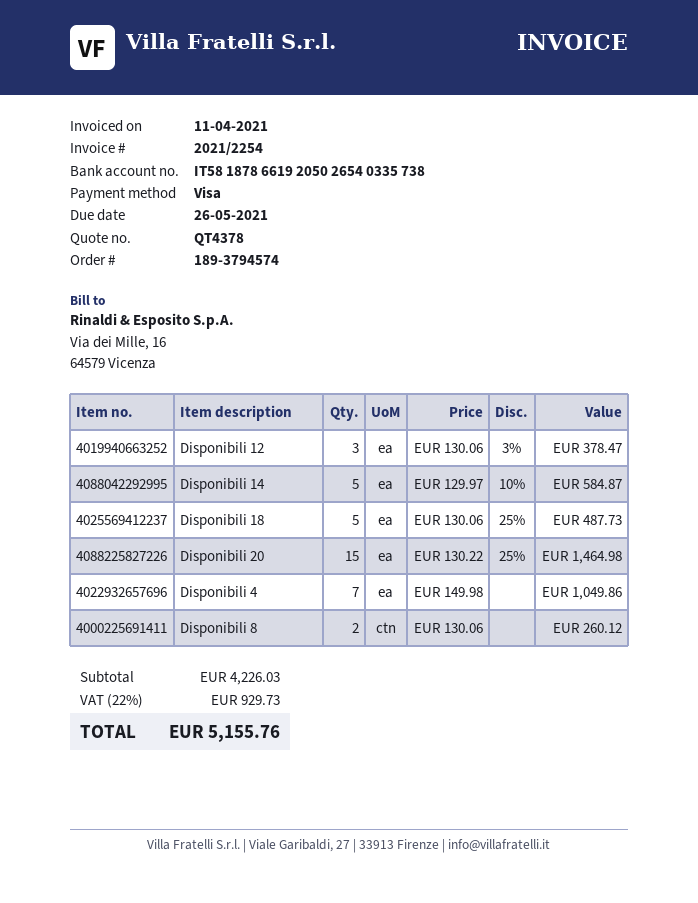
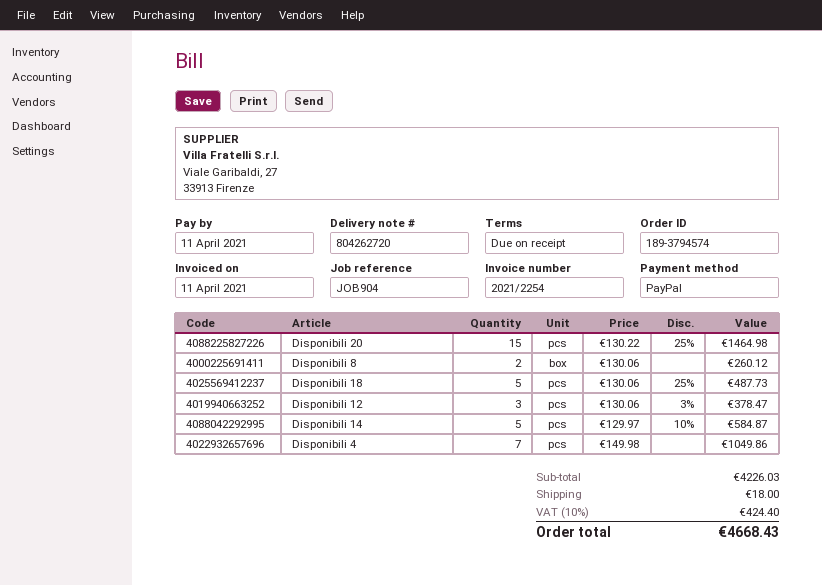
due date: 2021-05-26 -> 2021-04-11
payment method: Visa -> PayPal
shipping: none -> 18.00
tax: 22% = 929.73 -> 10% = 424.40
total: 5155.76 -> 4668.43

